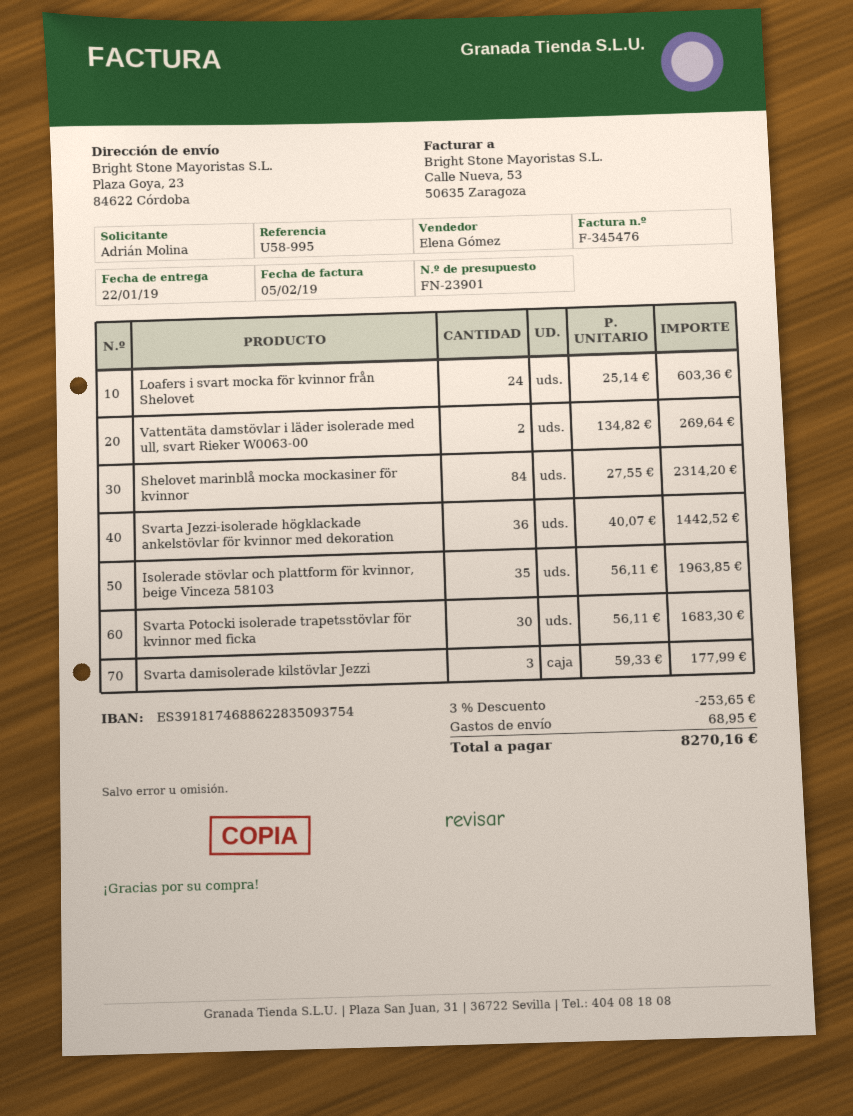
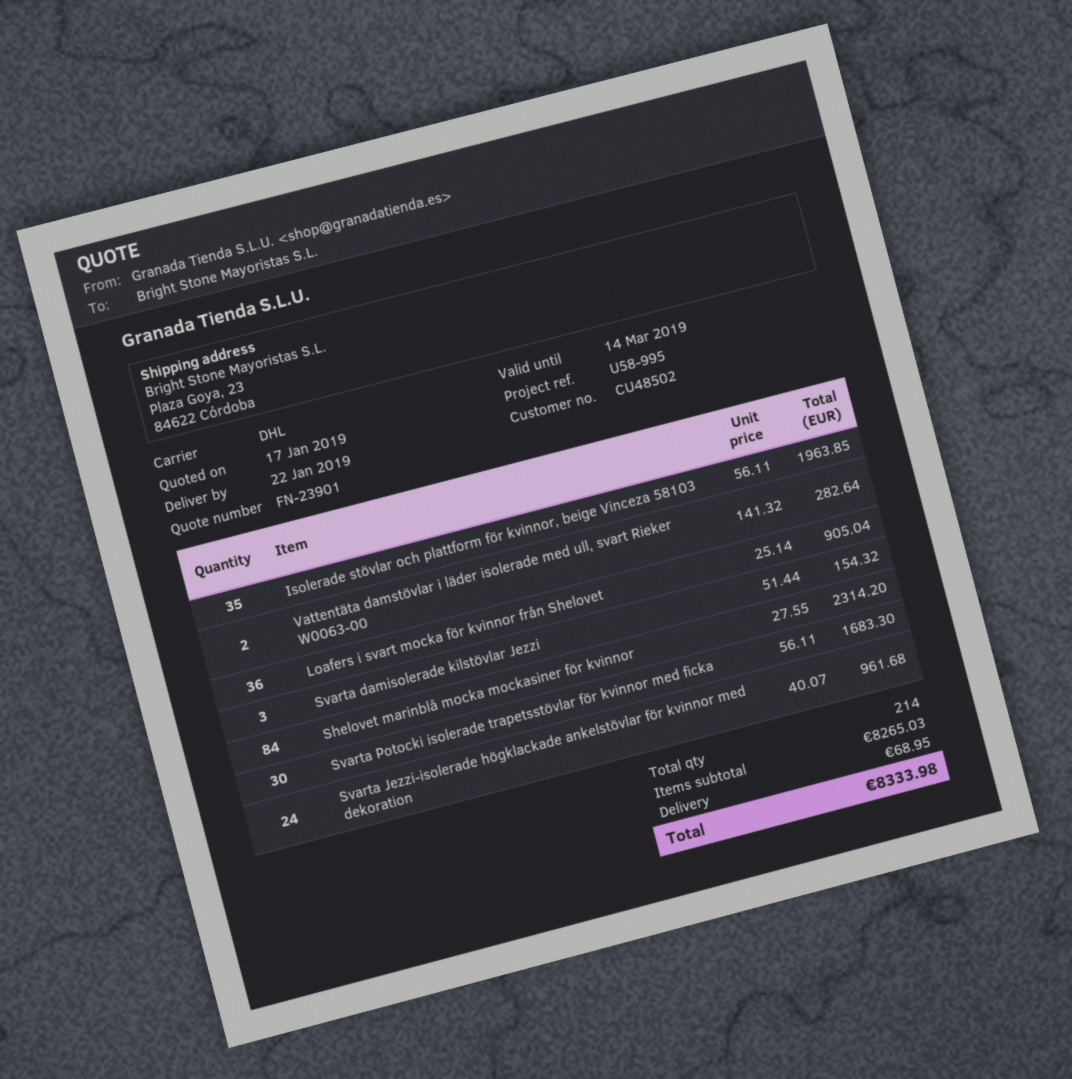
Loafers i svart mocka för kvinnor från Shelovet: 24 x 25.14 = 603.36 -> 36 x 25.14 = 905.04
Vattentäta damstövlar i läder isolerade med ull, svart Rieker W0063-00: 2 x 134.82 = 269.64 -> 2 x 141.32 = 282.64
Svarta Jezzi-isolerade högklackade ankelstövlar för kvinnor med dekoration: 36 x 40.07 = 1442.52 -> 24 x 40.07 = 961.68
Svarta damisolerade kilstövlar Jezzi: 3 x 59.33 = 177.99 -> 3 x 51.44 = 154.32
discount: 3% = 253.65 -> none
total: 8270.16 -> 8333.98

